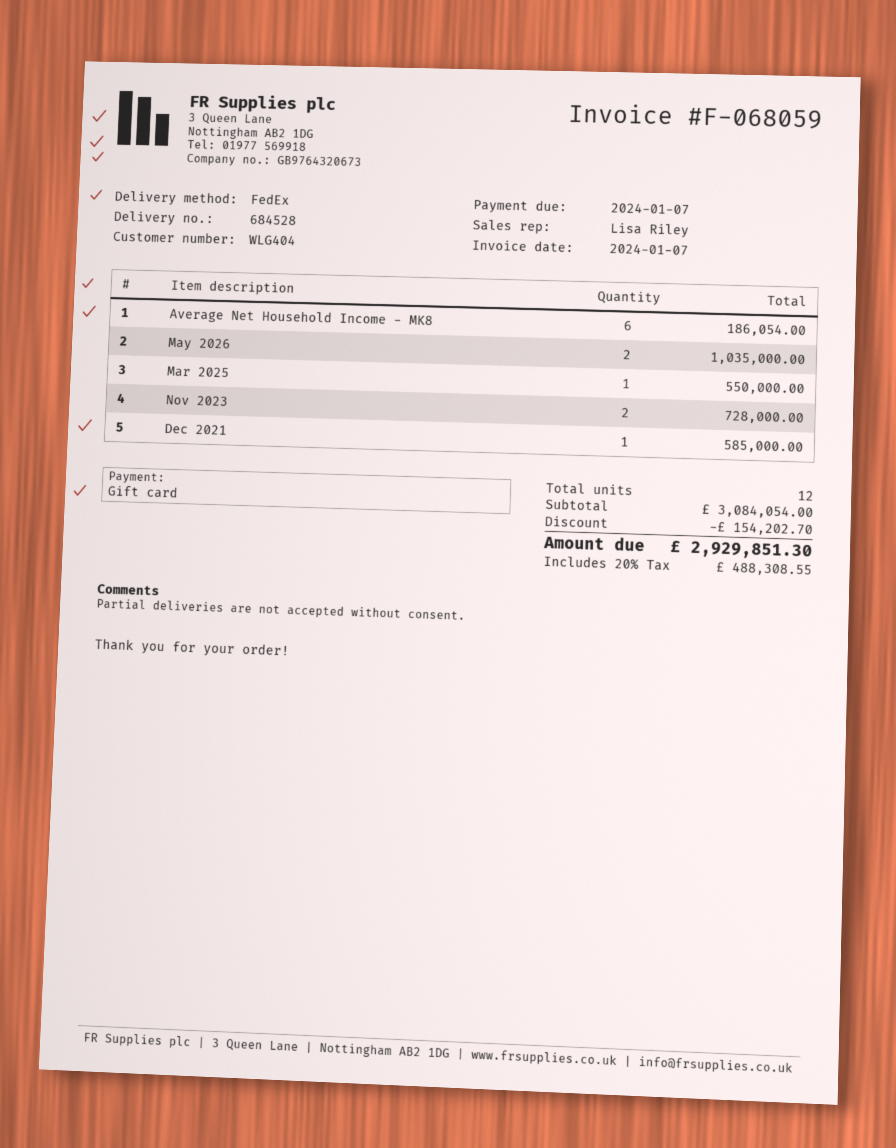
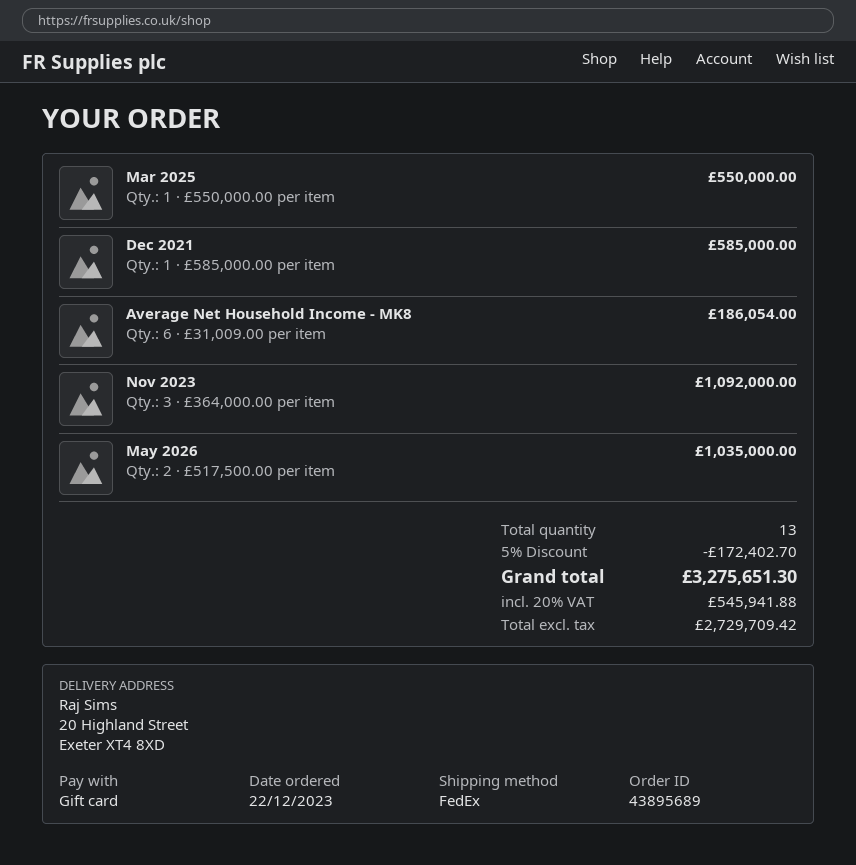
Nov 2023: 2 for 728000.00 -> 3 for 1092000.00
total quantity: 12 -> 13
discount: 154202.70 -> 172402.70
tax: 20% = 488308.55 -> 20% = 545941.88
total: 2929851.30 -> 3275651.30

